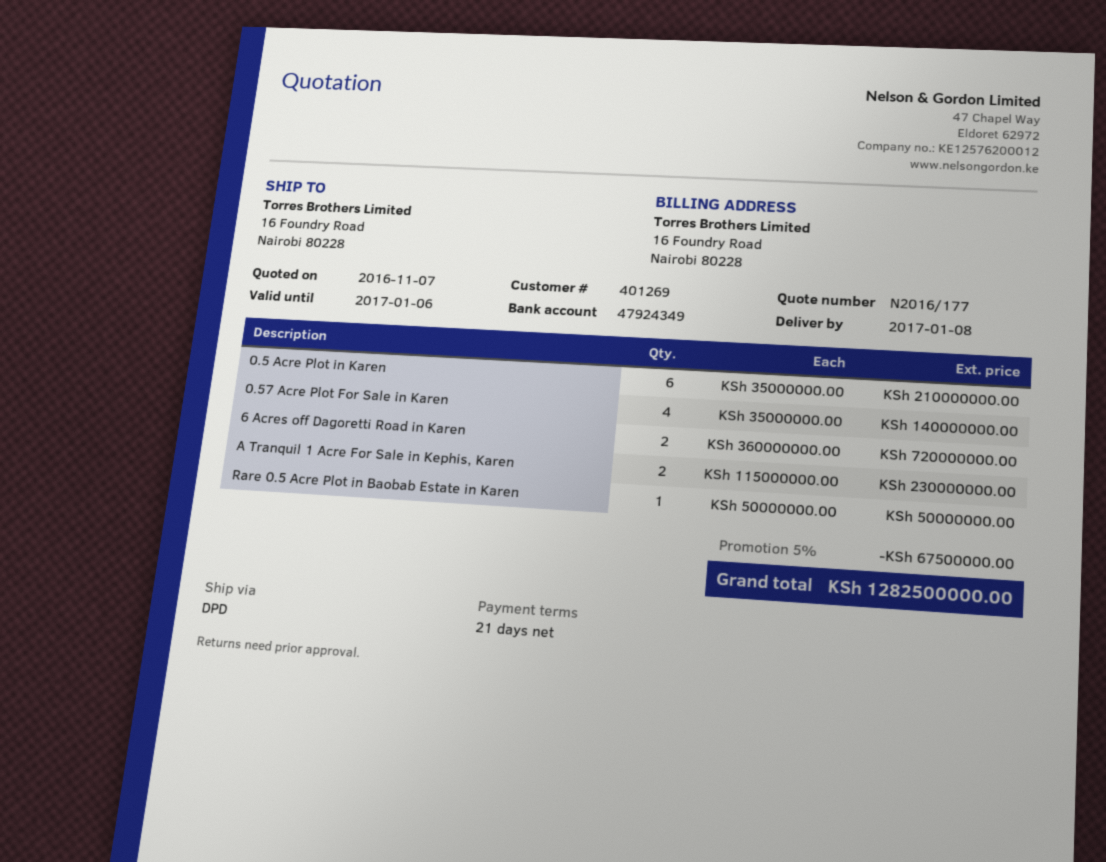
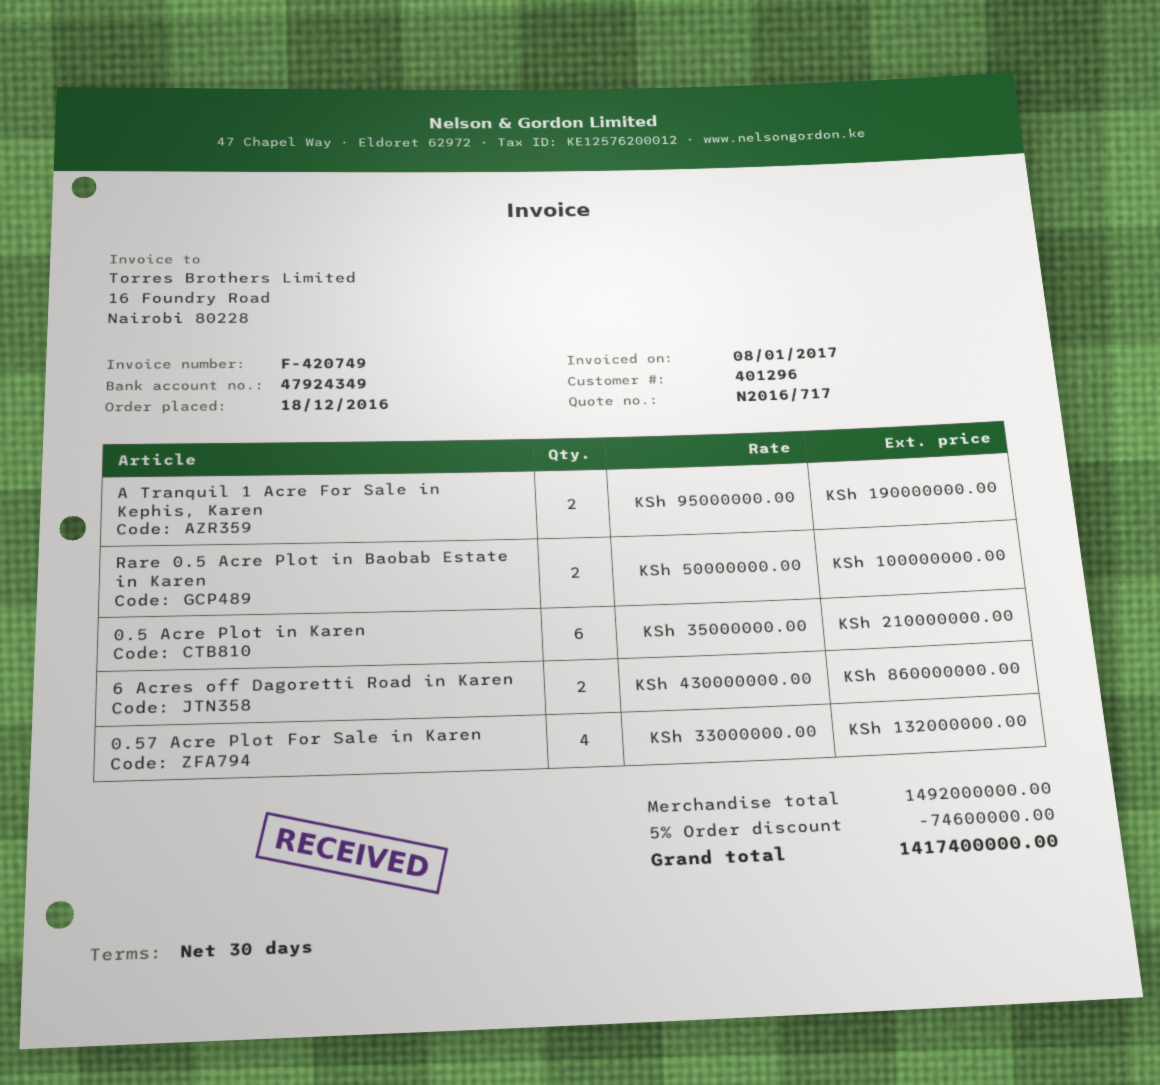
quote number: N2016/177 -> N2016/717
payment terms: 21 days -> 30 days
customer number: 401269 -> 401296
0.57 Acre Plot For Sale in Karen: 4 x 35000000.00 = 140000000.00 -> 4 x 33000000.00 = 132000000.00
6 Acres off Dagoretti Road in Karen: 2 x 360000000.00 = 720000000.00 -> 2 x 430000000.00 = 860000000.00
A Tranquil 1 Acre For Sale in Kephis, Karen: 2 x 115000000.00 = 230000000.00 -> 2 x 95000000.00 = 190000000.00
Rare 0.5 Acre Plot in Baobab Estate in Karen: 1 x 50000000.00 = 50000000.00 -> 2 x 50000000.00 = 100000000.00
discount: 5% = 67500000.00 -> 5% = 74600000.00
total: 1282500000.00 -> 1417400000.00

